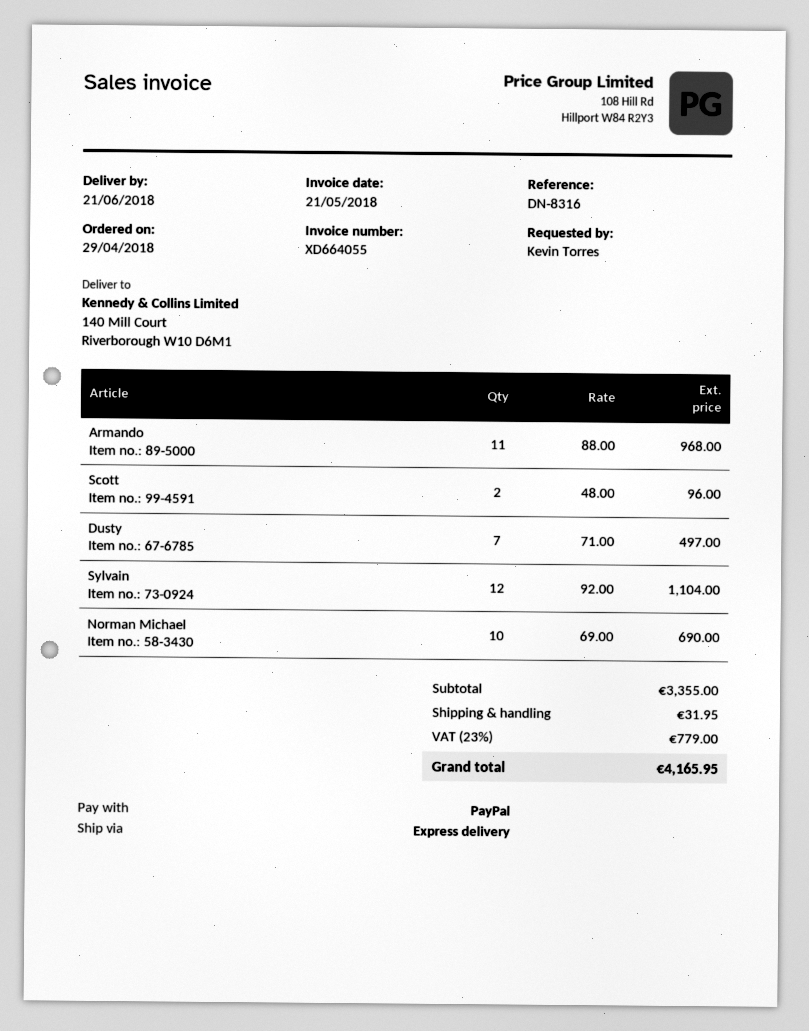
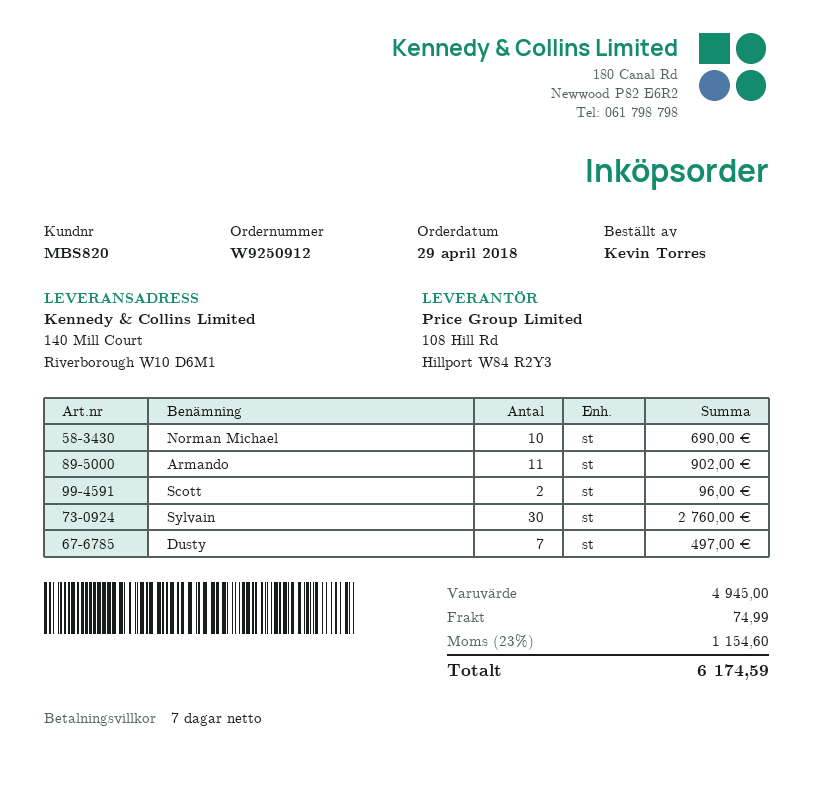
Armando: 11 for 968.00 -> 11 for 902.00
Sylvain: 12 for 1104.00 -> 30 for 2760.00
subtotal: 3355.00 -> 4945.00
shipping: 31.95 -> 74.99
tax: 23% = 779.00 -> 23% = 1154.60
total: 4165.95 -> 6174.59

